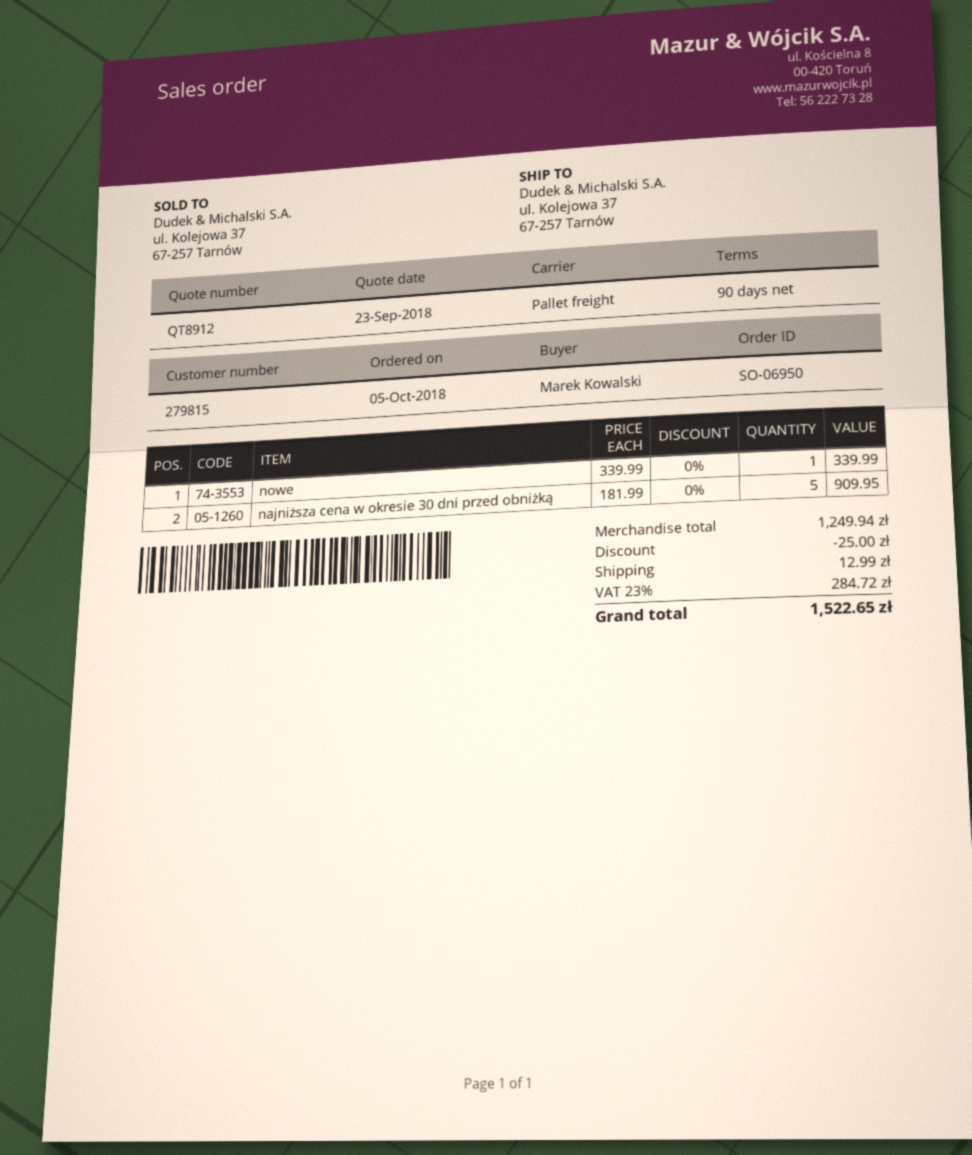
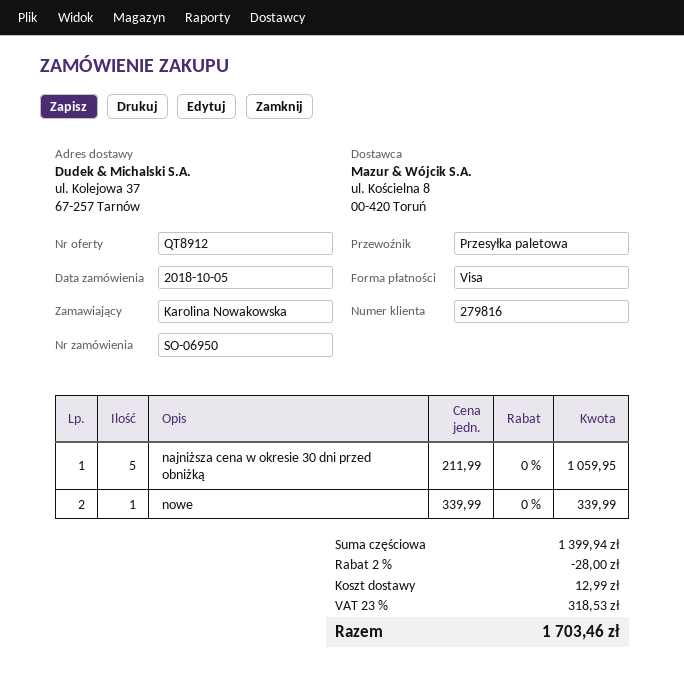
customer number: 279815 -> 279816
ordered by: Marek Kowalski -> Karolina Nowakowska
najniższa cena w okresie 30 dni przed obniżką: 5 x 181.99 = 909.95 -> 5 x 211.99 = 1059.95
subtotal: 1249.94 -> 1399.94
discount: 25.00 -> 28.00
tax: 23% = 284.72 -> 23% = 318.53
total: 1522.65 -> 1703.46

